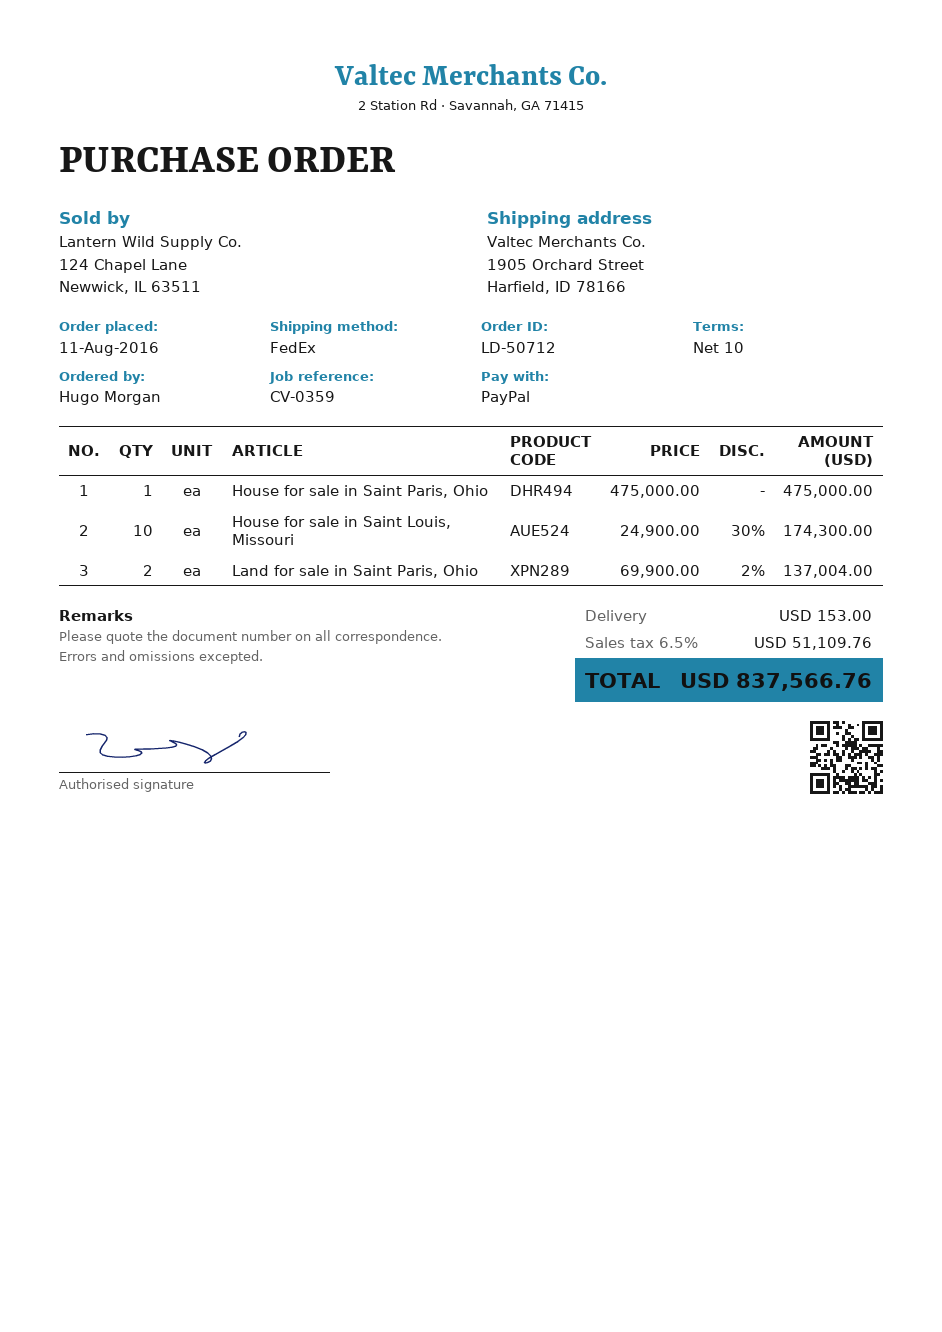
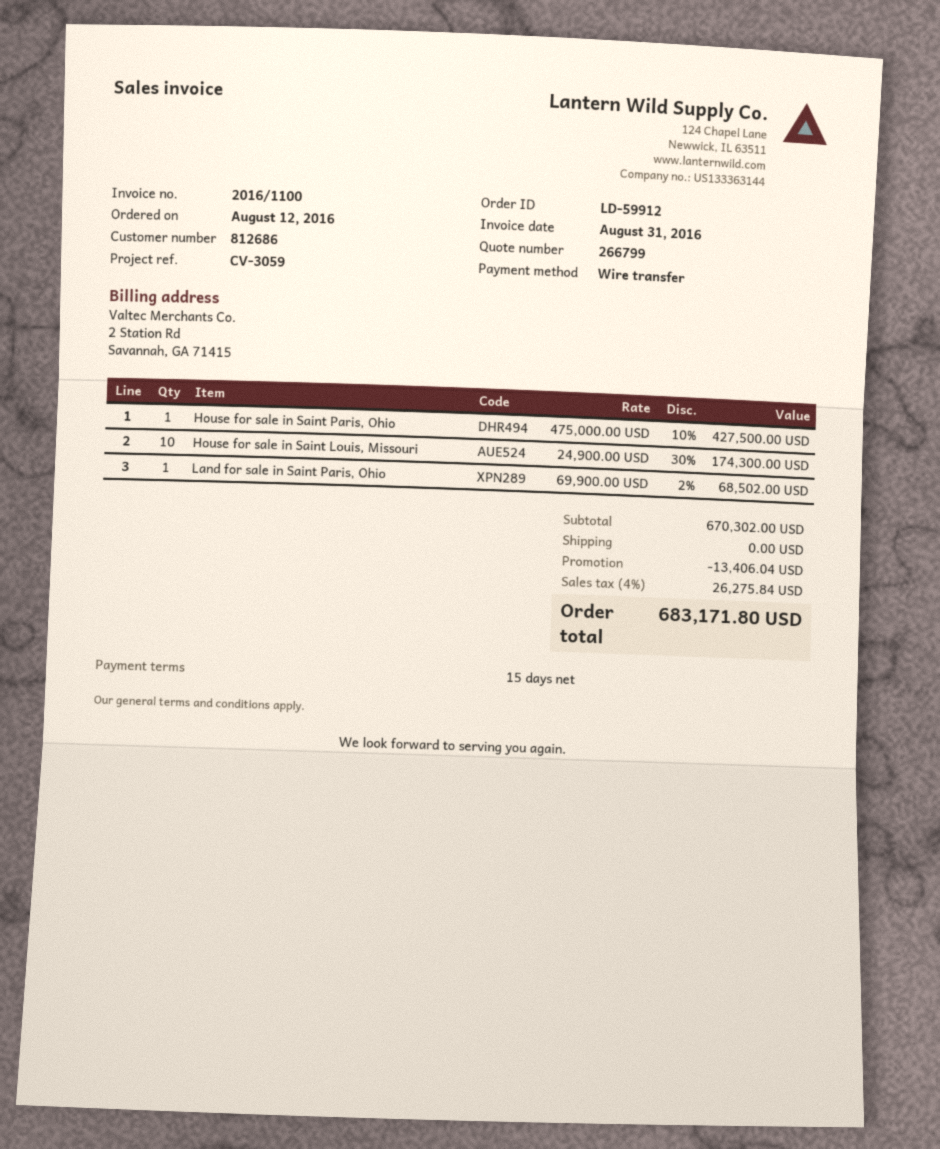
order number: LD-50712 -> LD-59912
order date: 2016-08-11 -> 2016-08-12
payment terms: 10 days -> 15 days
reference: CV-0359 -> CV-3059
payment method: PayPal -> bank transfer
House for sale in Saint Paris, Ohio: 1 x 475000.00 = 475000.00 -> 1 x 475000.00 - 10% = 427500.00
Land for sale in Saint Paris, Ohio: 2 x 69900.00 - 2% = 137004.00 -> 1 x 69900.00 - 2% = 68502.00
discount: none -> 13406.04
shipping: 153.00 -> 0.00
tax: 6.5% = 51109.76 -> 4% = 26275.84
total: 837566.76 -> 683171.80

